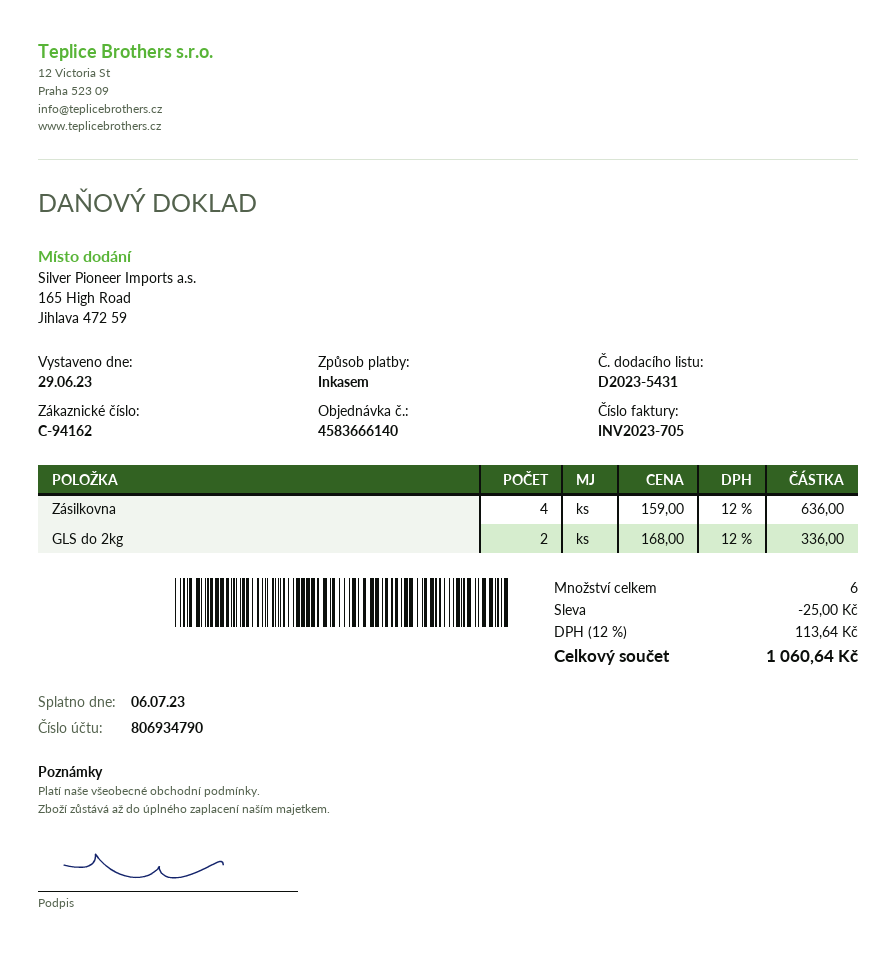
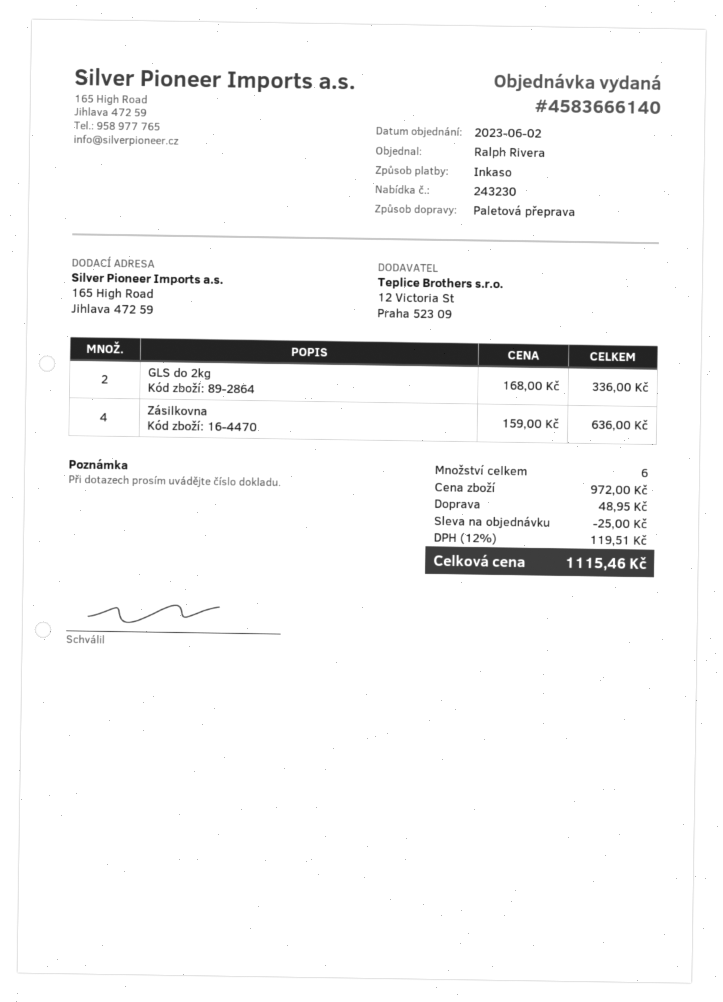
shipping: none -> 48.95
tax: 12% = 113.64 -> 12% = 119.51
total: 1060.64 -> 1115.46

